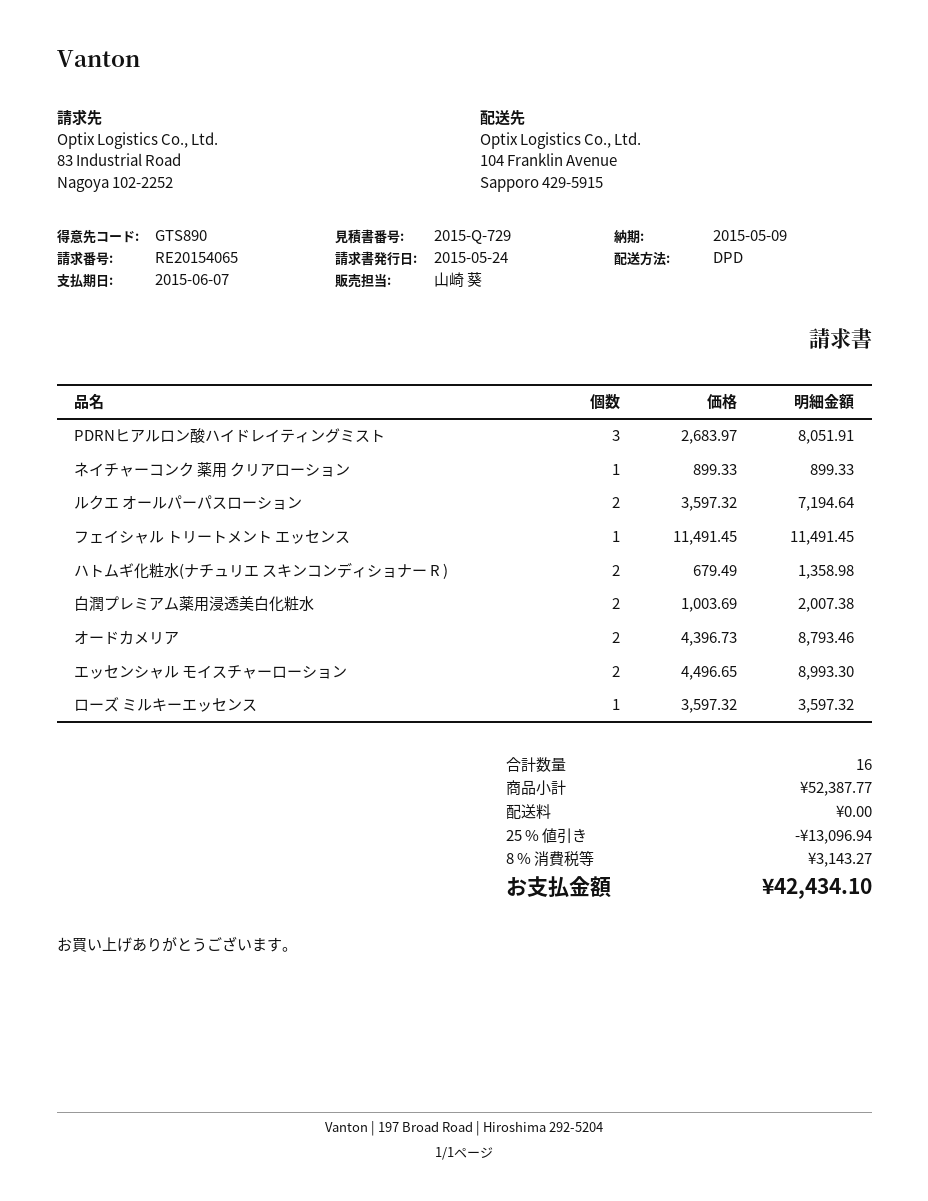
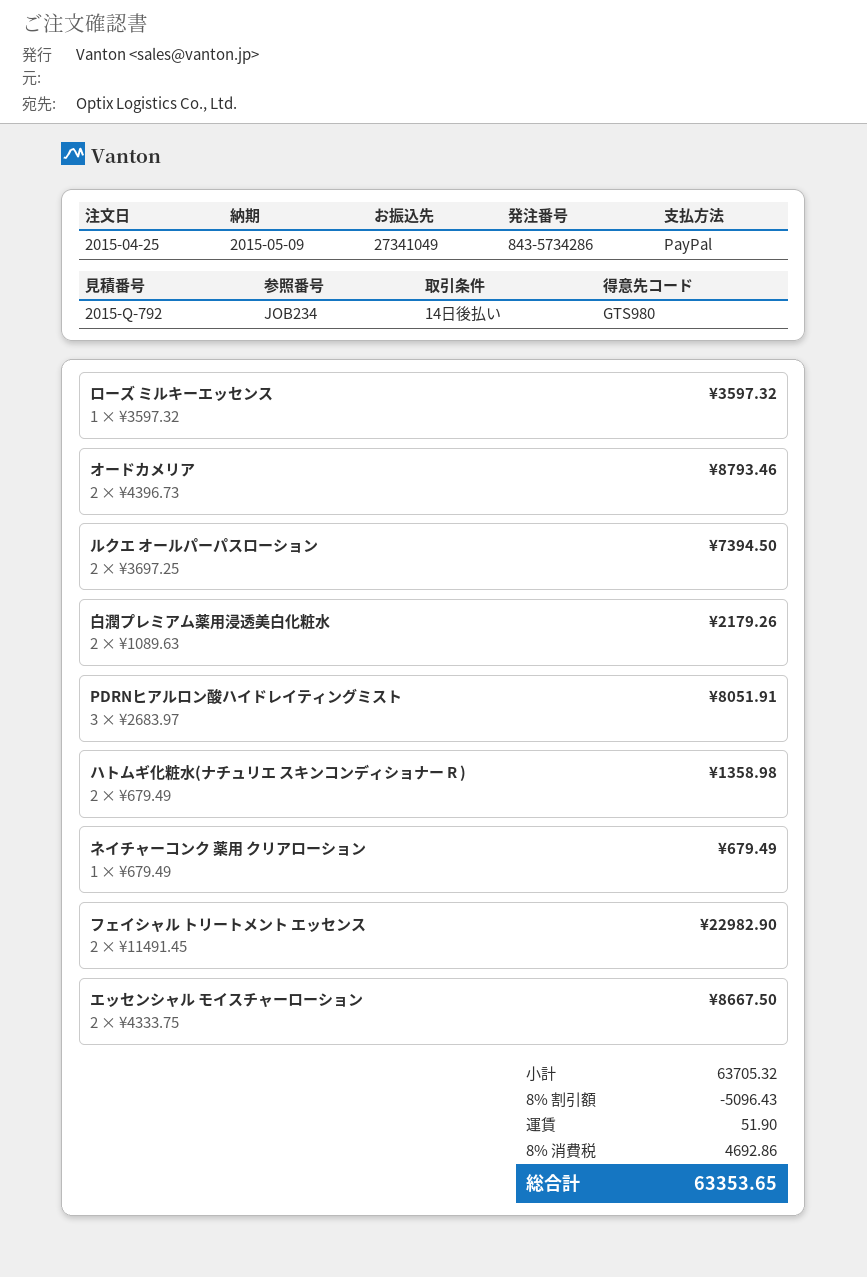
quote number: 2015-Q-729 -> 2015-Q-792
customer number: GTS890 -> GTS980
ネイチャーコンク 薬用 クリアローション: 1 x 899.33 = 899.33 -> 1 x 679.49 = 679.49
ルクエ オールパーパスローション: 2 x 3597.32 = 7194.64 -> 2 x 3697.25 = 7394.50
フェイシャル トリートメント エッセンス: 1 x 11491.45 = 11491.45 -> 2 x 11491.45 = 22982.90
白潤プレミアム薬用浸透美白化粧水: 2 x 1003.69 = 2007.38 -> 2 x 1089.63 = 2179.26
エッセンシャル モイスチャーローション: 2 x 4496.65 = 8993.30 -> 2 x 4333.75 = 8667.50
subtotal: 52387.77 -> 63705.32
discount: 25% = 13096.94 -> 8% = 5096.43
shipping: 0.00 -> 51.90
tax: 8% = 3143.27 -> 8% = 4692.86
total: 42434.10 -> 63353.65

